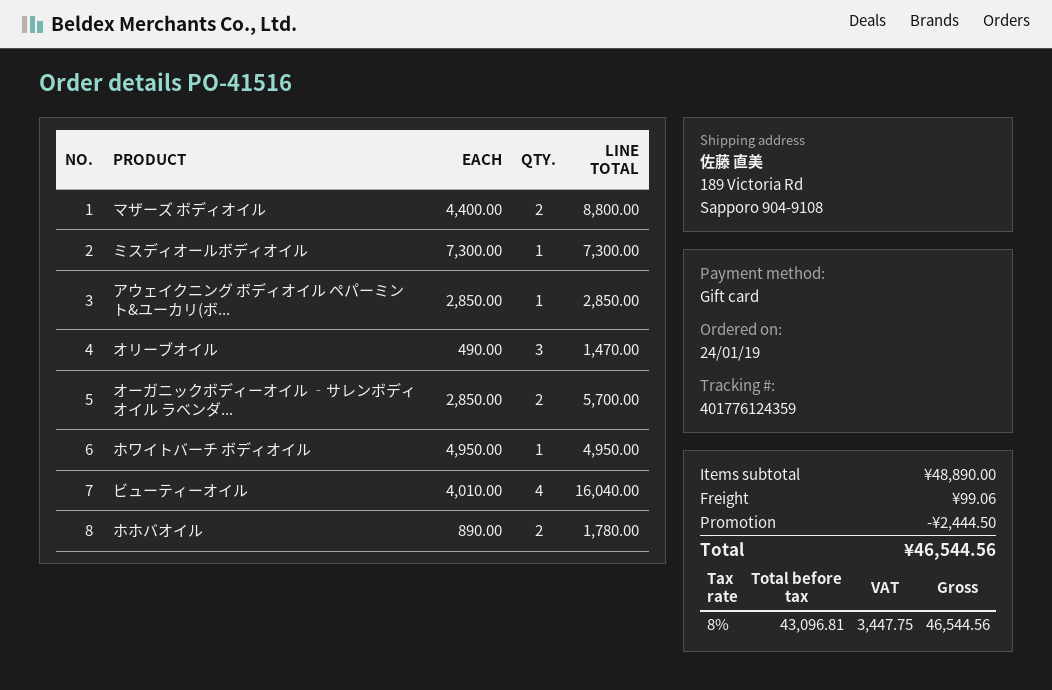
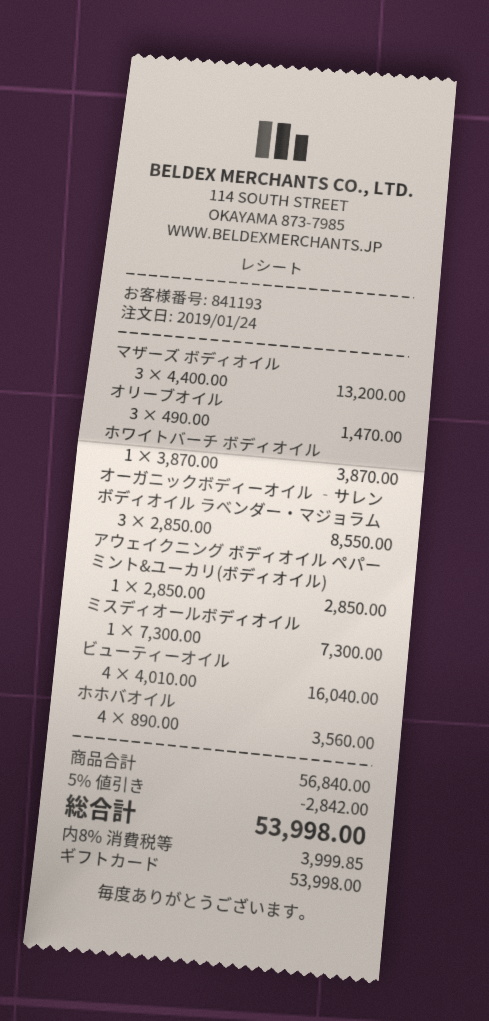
マザーズ ボディオイル: 2 x 4400.00 = 8800.00 -> 3 x 4400.00 = 13200.00
オーガニックボディーオイル ‐サレンボディオイル ラベンダ...: 2 x 2850.00 = 5700.00 -> 3 x 2850.00 = 8550.00
ホワイトバーチ ボディオイル: 1 x 4950.00 = 4950.00 -> 1 x 3870.00 = 3870.00
ホホバオイル: 2 x 890.00 = 1780.00 -> 4 x 890.00 = 3560.00
subtotal: 48890.00 -> 56840.00
discount: 2444.50 -> 2842.00
shipping: 99.06 -> none
tax: 8% = 3447.75 -> 8% = 3999.85
total: 46544.56 -> 53998.00

